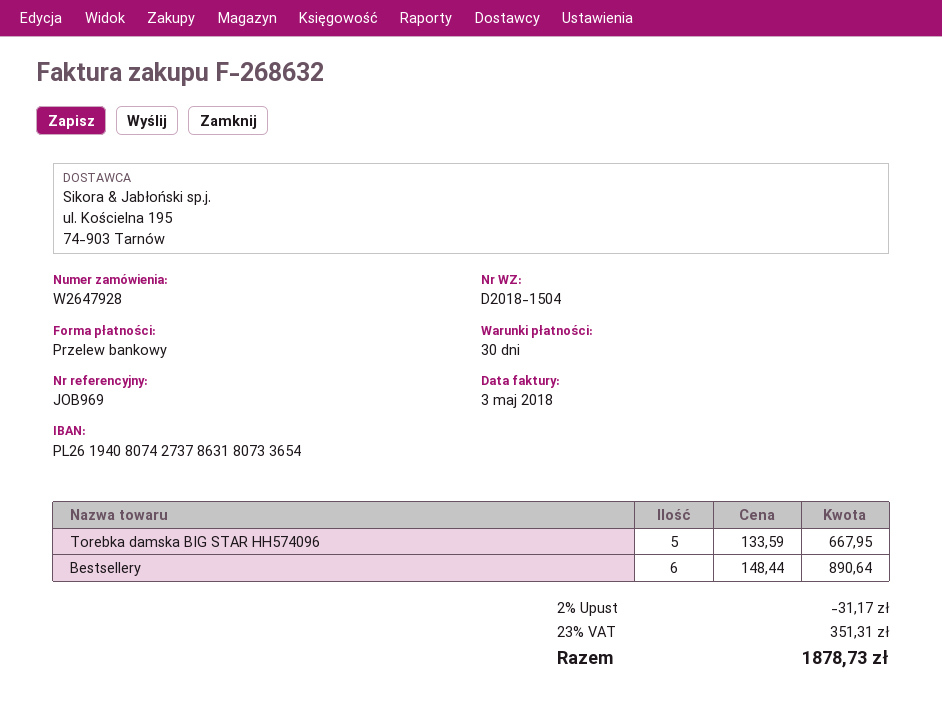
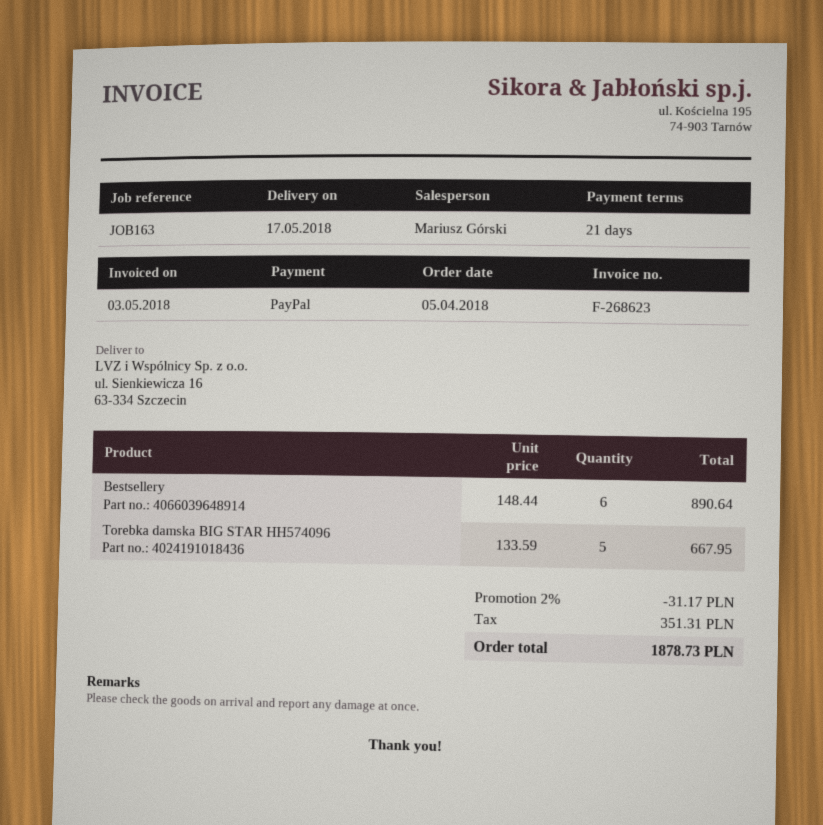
invoice number: F-268632 -> F-268623
payment terms: 30 days -> 21 days
reference: JOB969 -> JOB163
payment method: bank transfer -> PayPal

